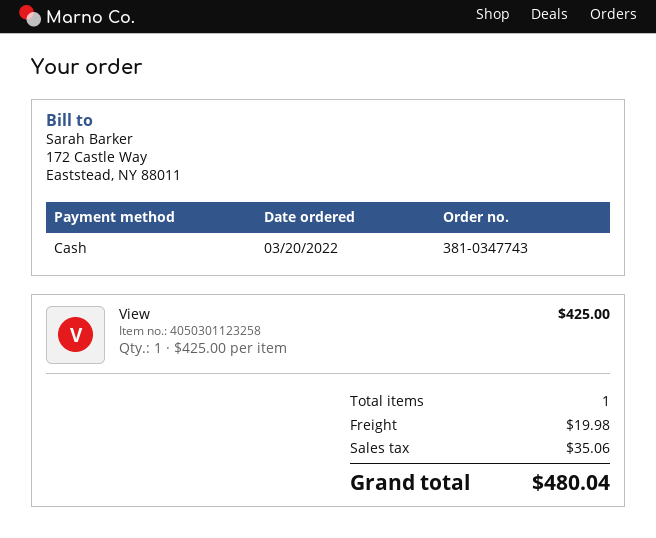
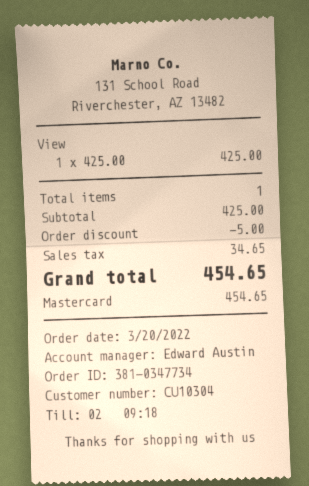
order number: 381-0347743 -> 381-0347734
payment method: cash -> Mastercard
discount: none -> 5.00
shipping: 19.98 -> none
tax: 35.06 -> 34.65
total: 480.04 -> 454.65

